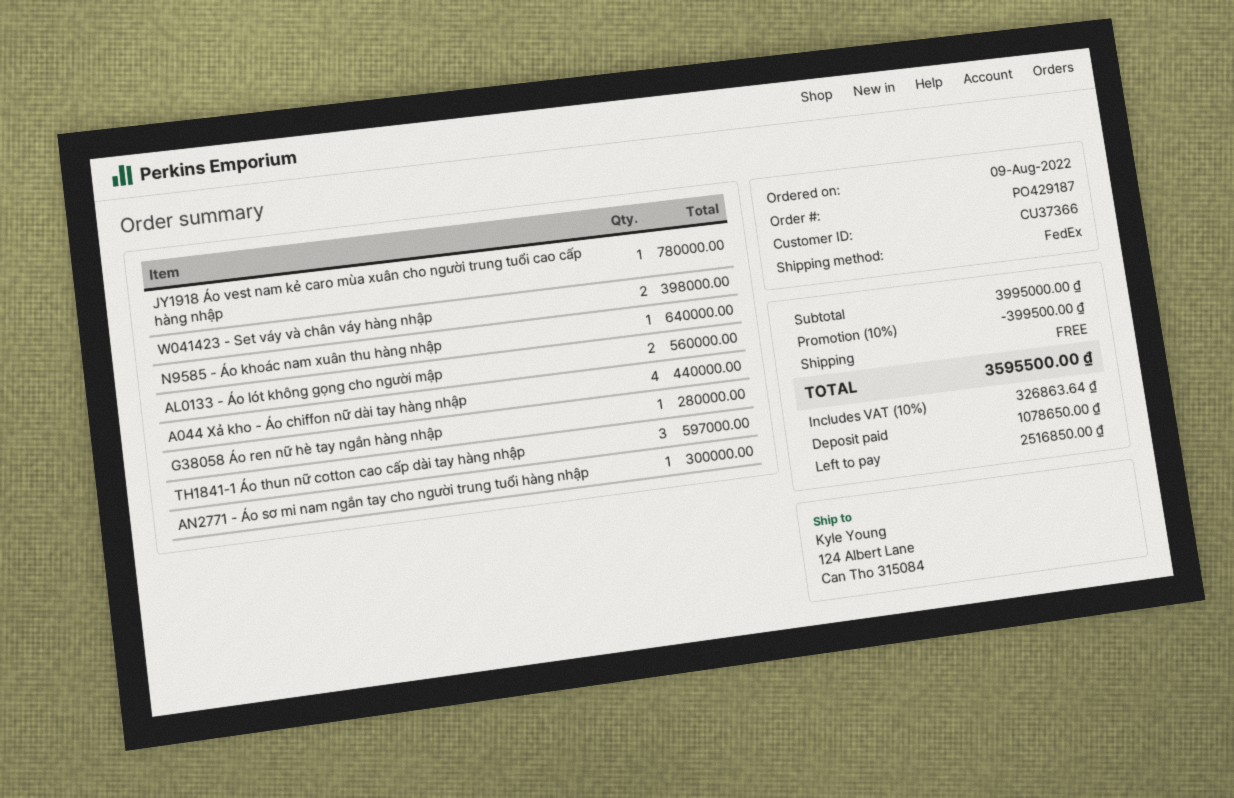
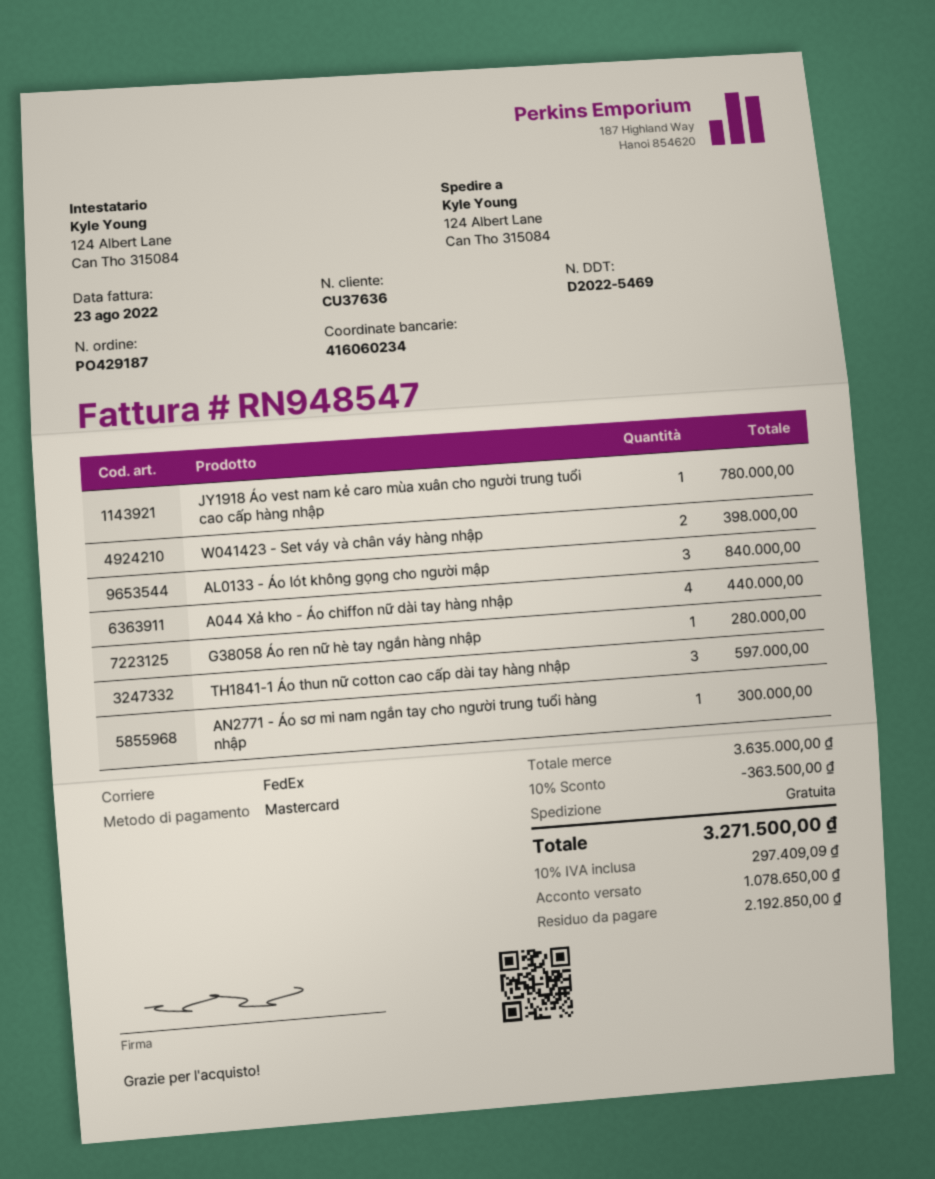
customer number: CU37366 -> CU37636
N9585 - Áo khoác nam xuân thu hàng nhập: 1 for 640000.00 -> none
AL0133 - Áo lót không gọng cho người mập: 2 for 560000.00 -> 3 for 840000.00
subtotal: 3995000.00 -> 3635000.00
discount: 10% = 399500.00 -> 10% = 363500.00
tax: 10% = 326863.64 -> 10% = 297409.09
total: 3595500.00 -> 3271500.00
balance: 2516850.00 -> 2192850.00

